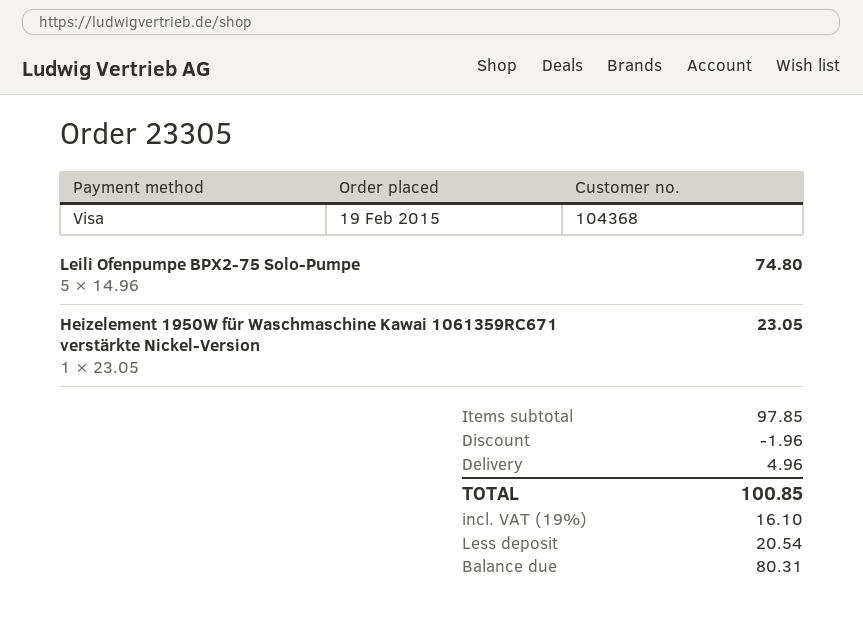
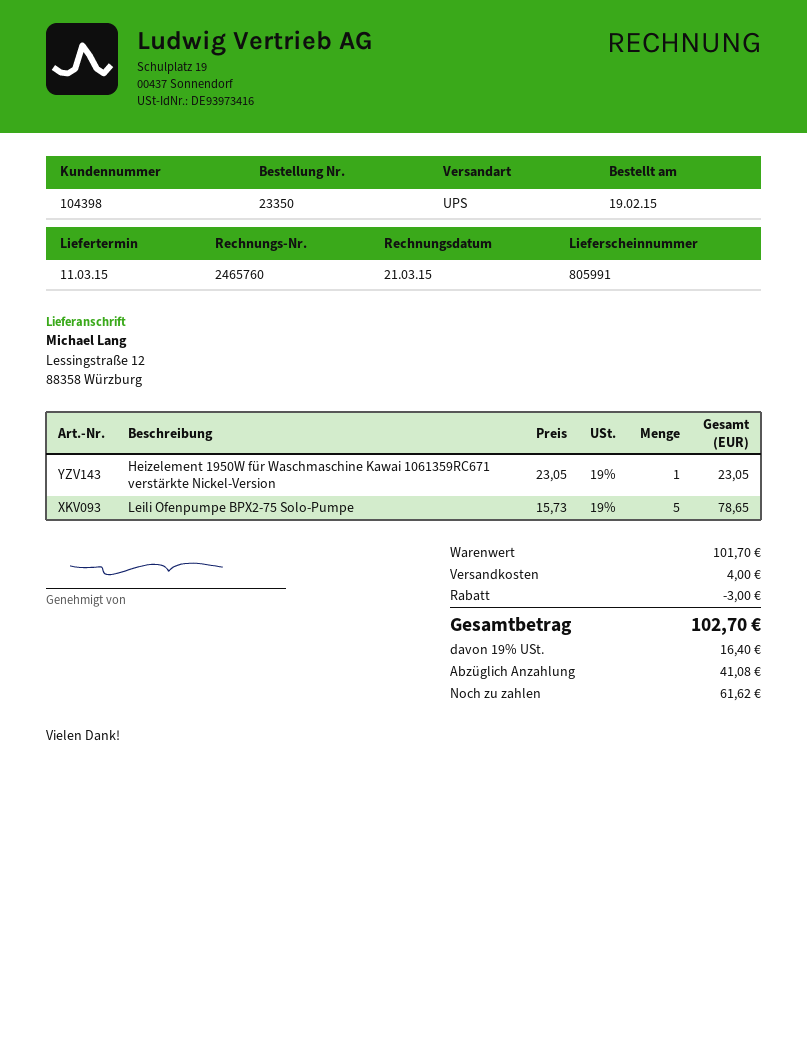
order number: 23305 -> 23350
customer number: 104368 -> 104398
Leili Ofenpumpe BPX2-75 Solo-Pumpe: 5 x 14.96 = 74.80 -> 5 x 15.73 = 78.65
subtotal: 97.85 -> 101.70
discount: 1.96 -> 3.00
shipping: 4.96 -> 4.00
tax: 19% = 16.10 -> 19% = 16.40
total: 100.85 -> 102.70
deposit: 20.54 -> 41.08
balance: 80.31 -> 61.62

